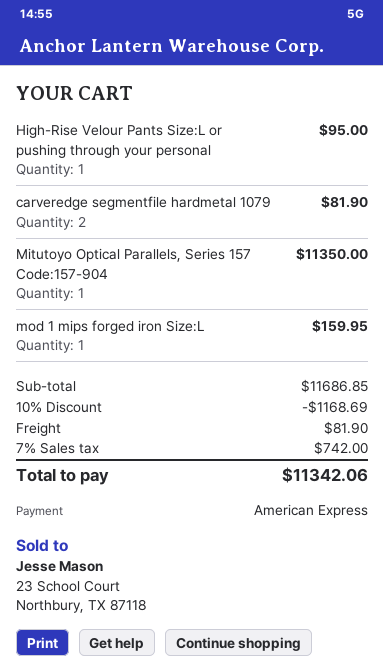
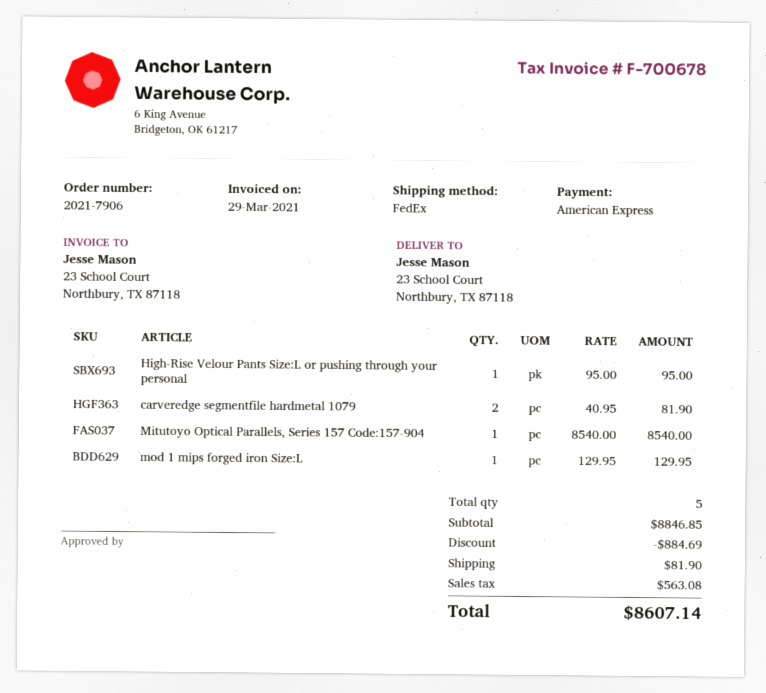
Mitutoyo Optical Parallels, Series 157 Code:157-904: 1 for 11350.00 -> 1 for 8540.00
mod 1 mips forged iron Size:L: 1 for 159.95 -> 1 for 129.95
subtotal: 11686.85 -> 8846.85
discount: 1168.69 -> 884.69
tax: 742.00 -> 563.08
total: 11342.06 -> 8607.14

